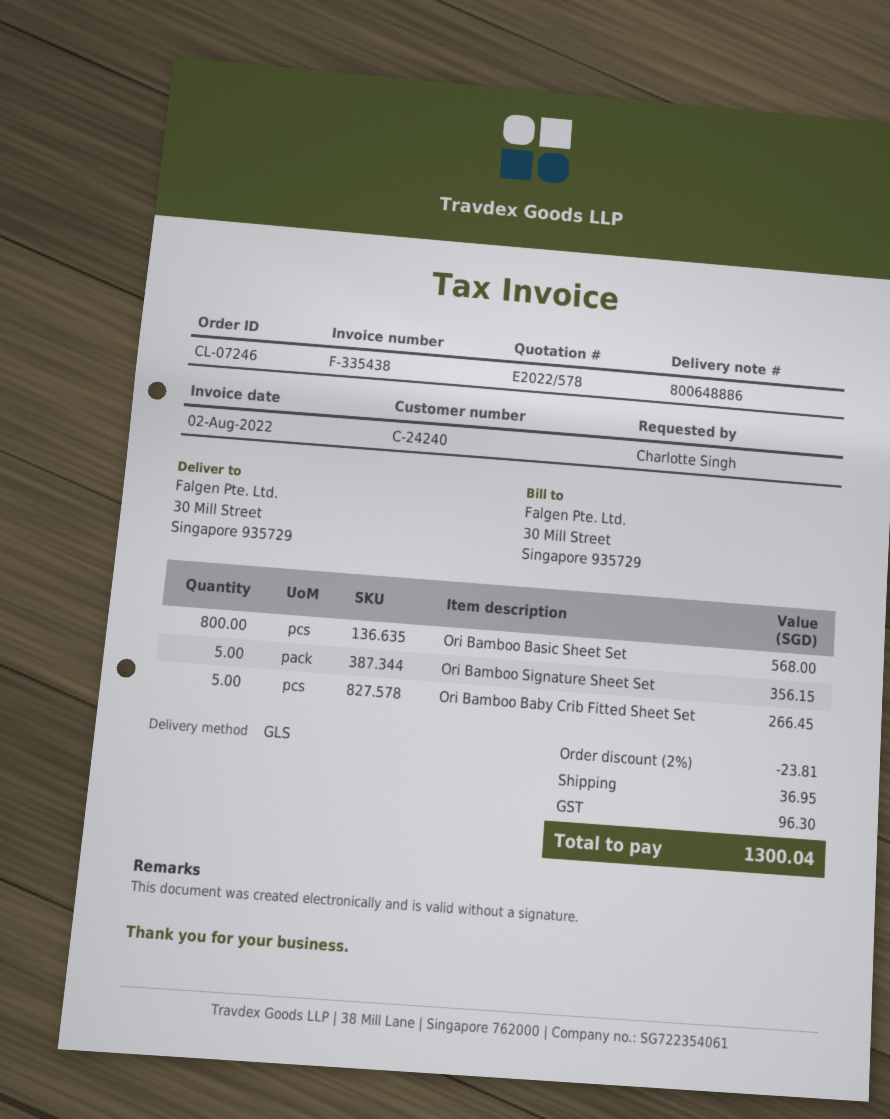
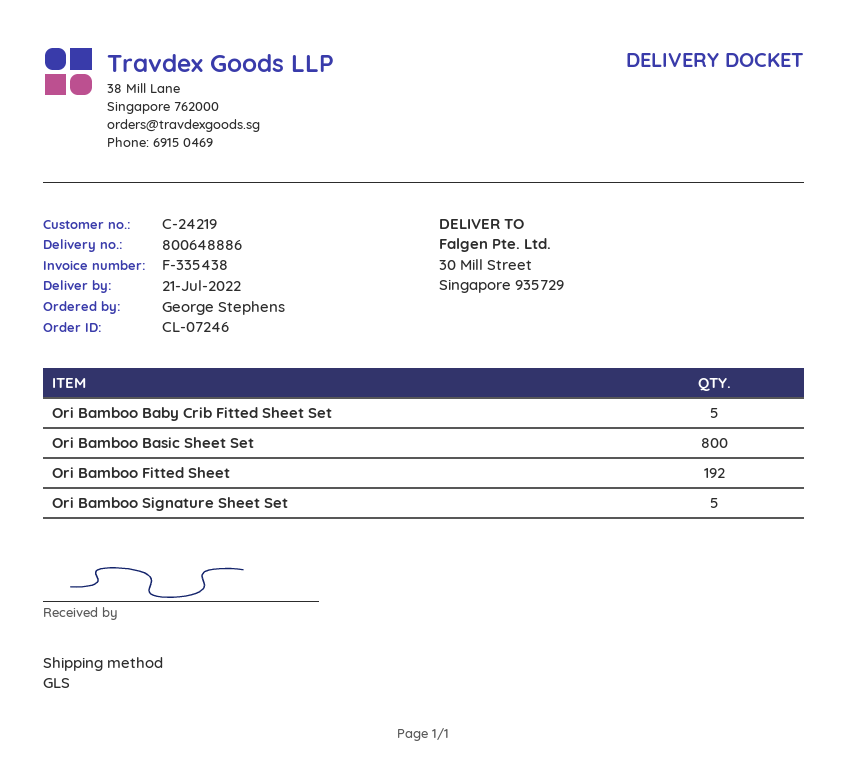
customer number: C-24240 -> C-24219
ordered by: Charlotte Singh -> George Stephens
Ori Bamboo Fitted Sheet: none -> 192

